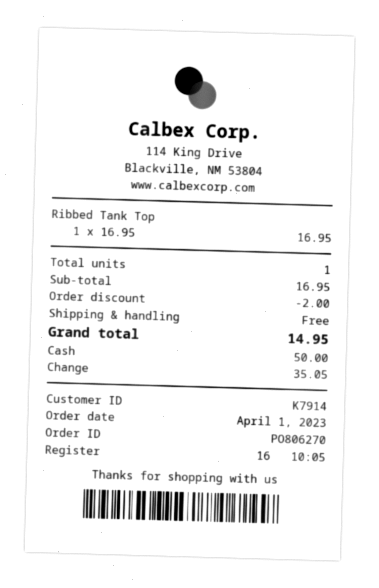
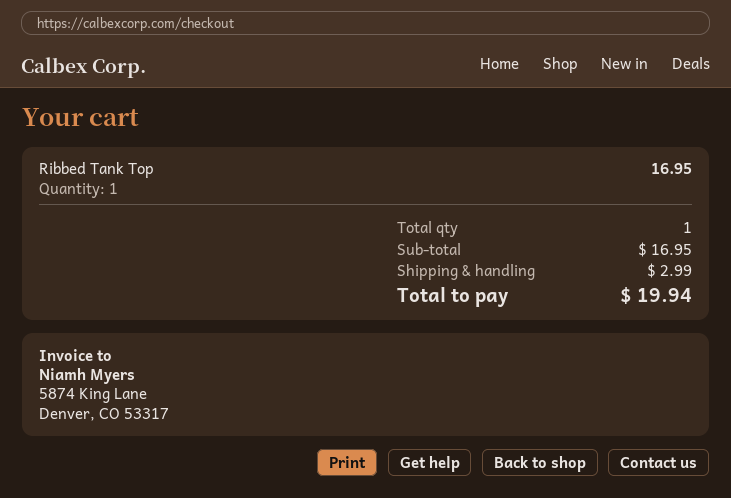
discount: 2.00 -> none
shipping: 0.00 -> 2.99
total: 14.95 -> 19.94

